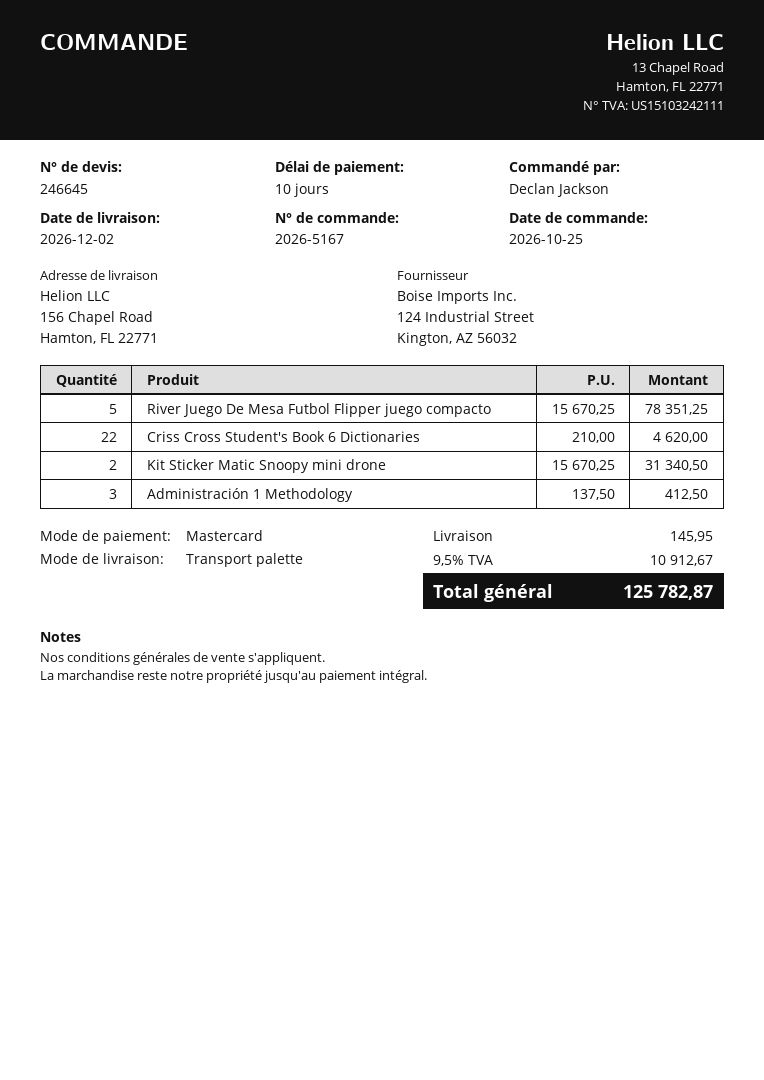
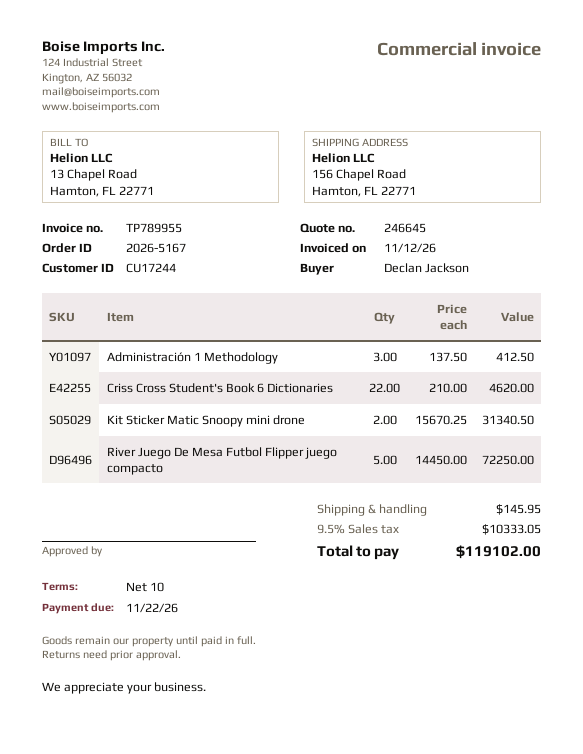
River Juego De Mesa Futbol Flipper juego compacto: 5 x 15670.25 = 78351.25 -> 5 x 14450.00 = 72250.00
tax: 9.5% = 10912.67 -> 9.5% = 10333.05
total: 125782.87 -> 119102.00

